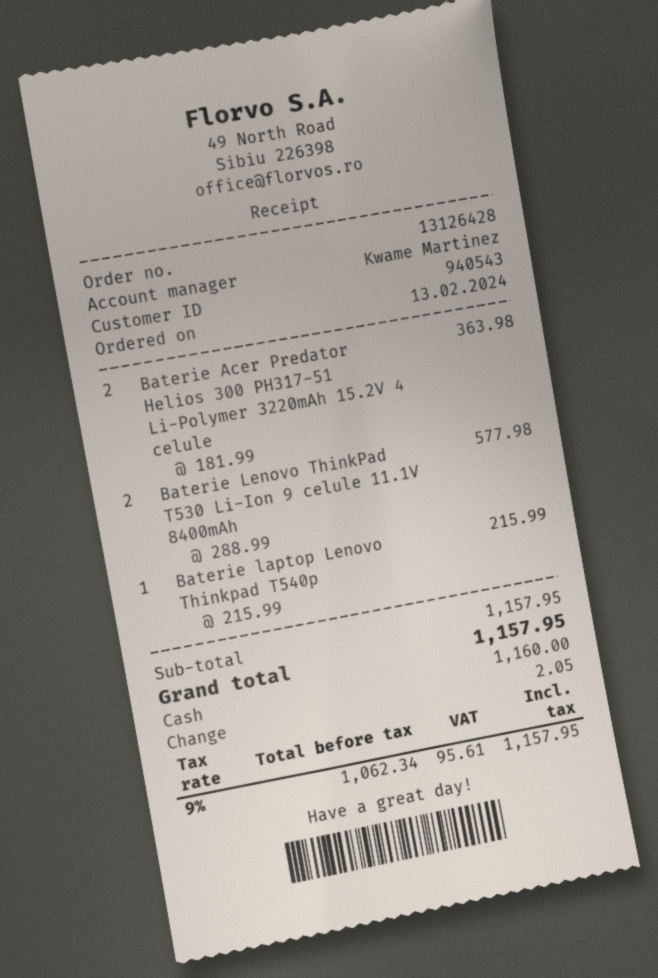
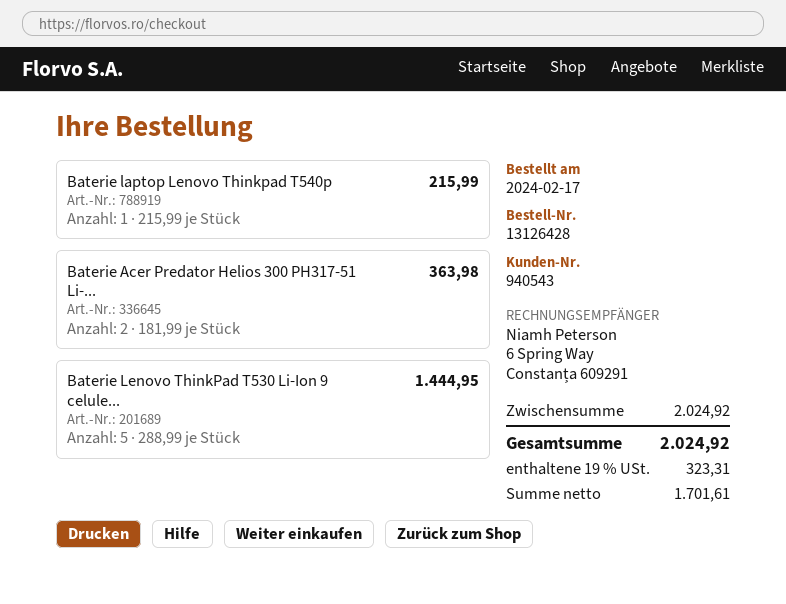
order date: 2024-02-13 -> 2024-02-17
Baterie Lenovo ThinkPad T530 Li-Ion 9 celule 11.1V 8400mAh: 2 x 288.99 = 577.98 -> 5 x 288.99 = 1444.95
subtotal: 1157.95 -> 2024.92
net: 1062.34 -> 1701.61
tax: 9% = 95.61 -> 19% = 323.31
total: 1157.95 -> 2024.92

